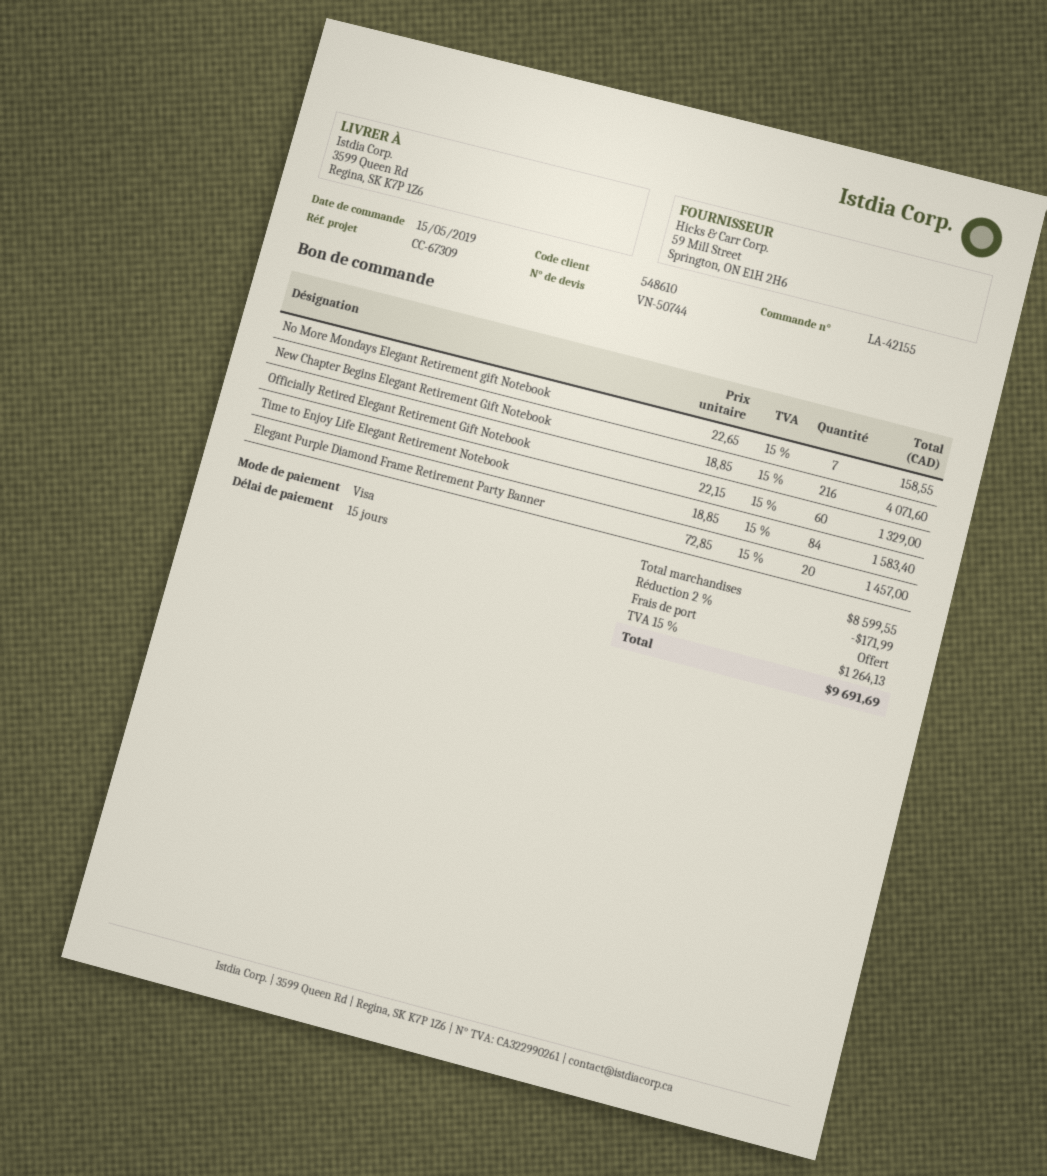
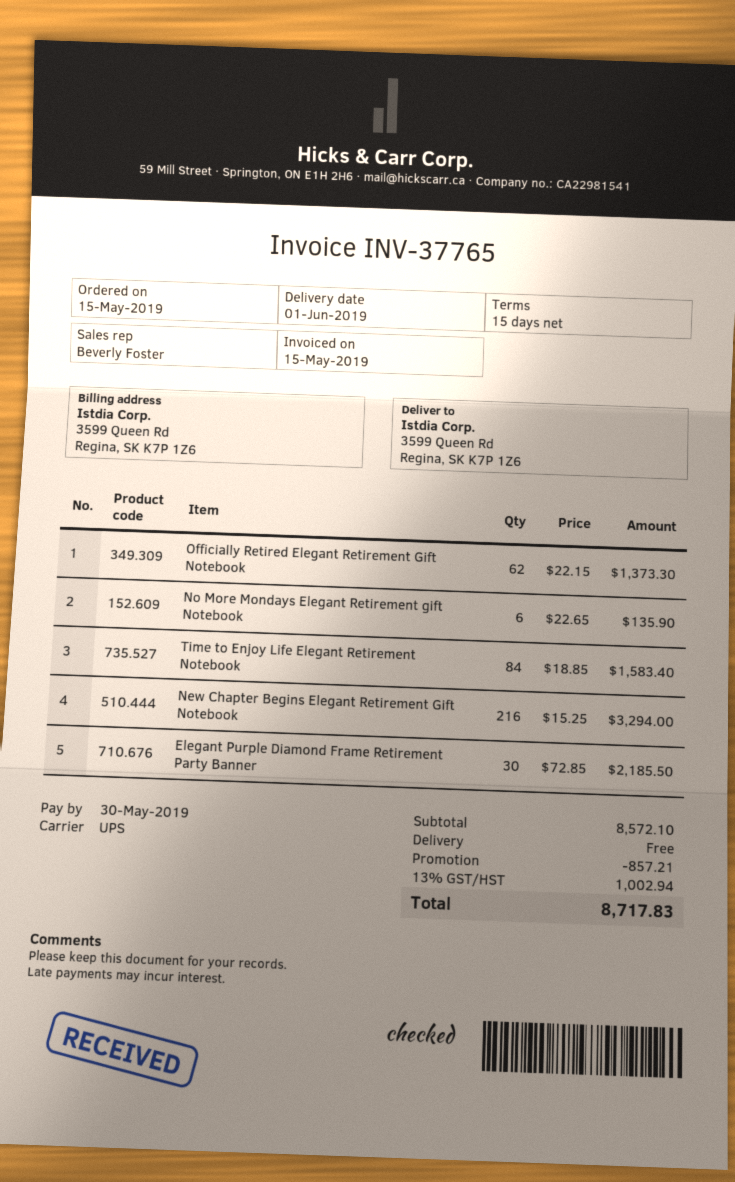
No More Mondays Elegant Retirement gift Notebook: 7 x 22.65 = 158.55 -> 6 x 22.65 = 135.90
New Chapter Begins Elegant Retirement Gift Notebook: 216 x 18.85 = 4071.60 -> 216 x 15.25 = 3294.00
Officially Retired Elegant Retirement Gift Notebook: 60 x 22.15 = 1329.00 -> 62 x 22.15 = 1373.30
Elegant Purple Diamond Frame Retirement Party Banner: 20 x 72.85 = 1457.00 -> 30 x 72.85 = 2185.50
subtotal: 8599.55 -> 8572.10
discount: 171.99 -> 857.21
tax: 15% = 1264.13 -> 13% = 1002.94
total: 9691.69 -> 8717.83

